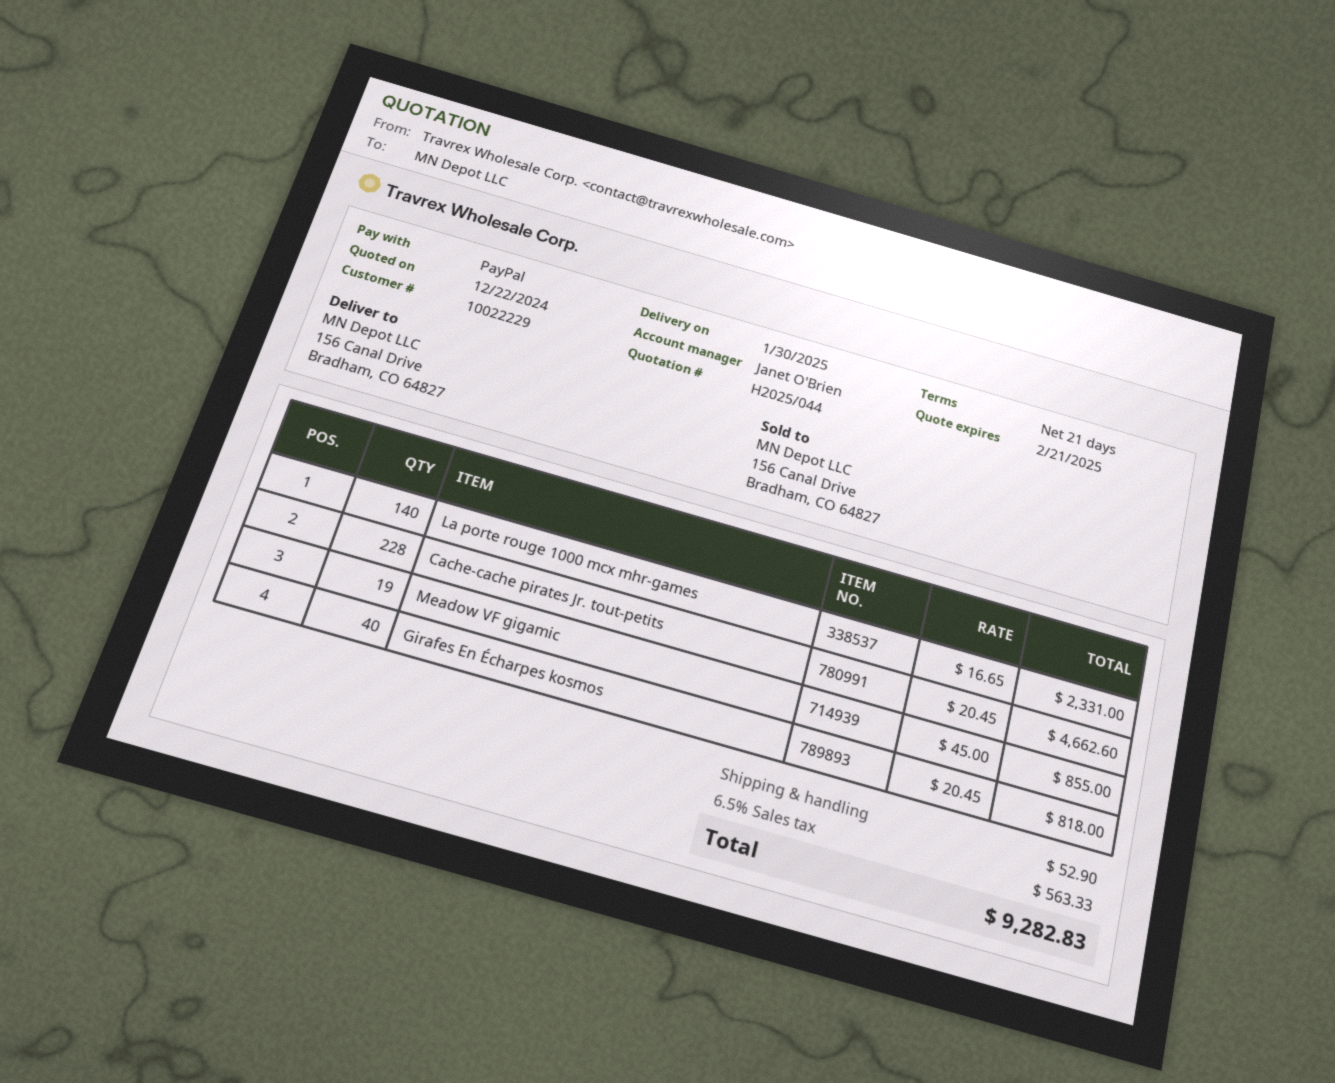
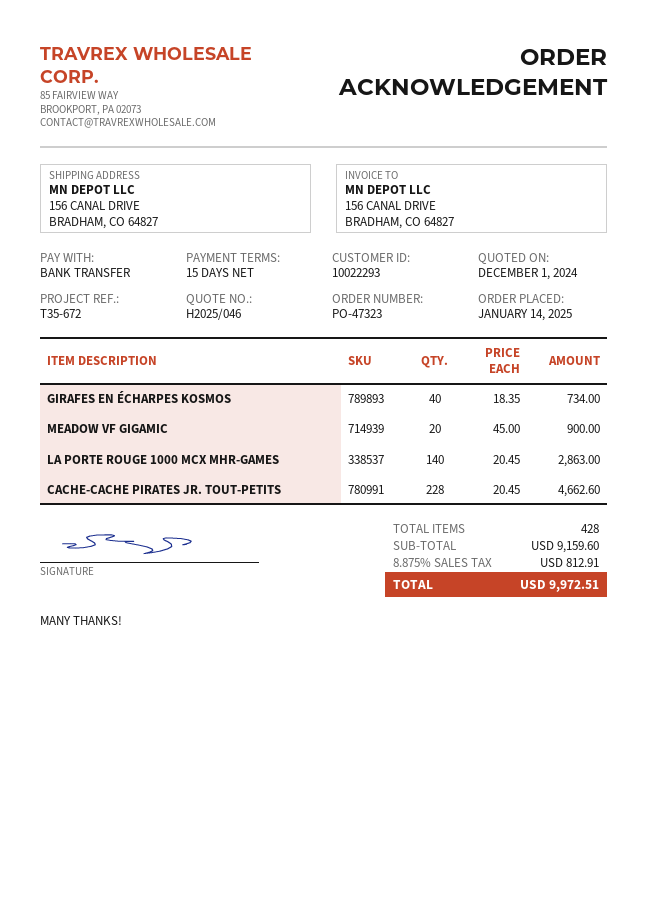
quote number: H2025/044 -> H2025/046
quote date: 2024-12-22 -> 2024-12-01
payment terms: 21 days -> 15 days
customer number: 10022229 -> 10022293
payment method: PayPal -> bank transfer
La porte rouge 1000 mcx mhr-games: 140 x 16.65 = 2331.00 -> 140 x 20.45 = 2863.00
Meadow VF gigamic: 19 x 45.00 = 855.00 -> 20 x 45.00 = 900.00
Girafes En Écharpes kosmos: 40 x 20.45 = 818.00 -> 40 x 18.35 = 734.00
shipping: 52.90 -> none
tax: 6.5% = 563.33 -> 8.875% = 812.91
total: 9282.83 -> 9972.51

